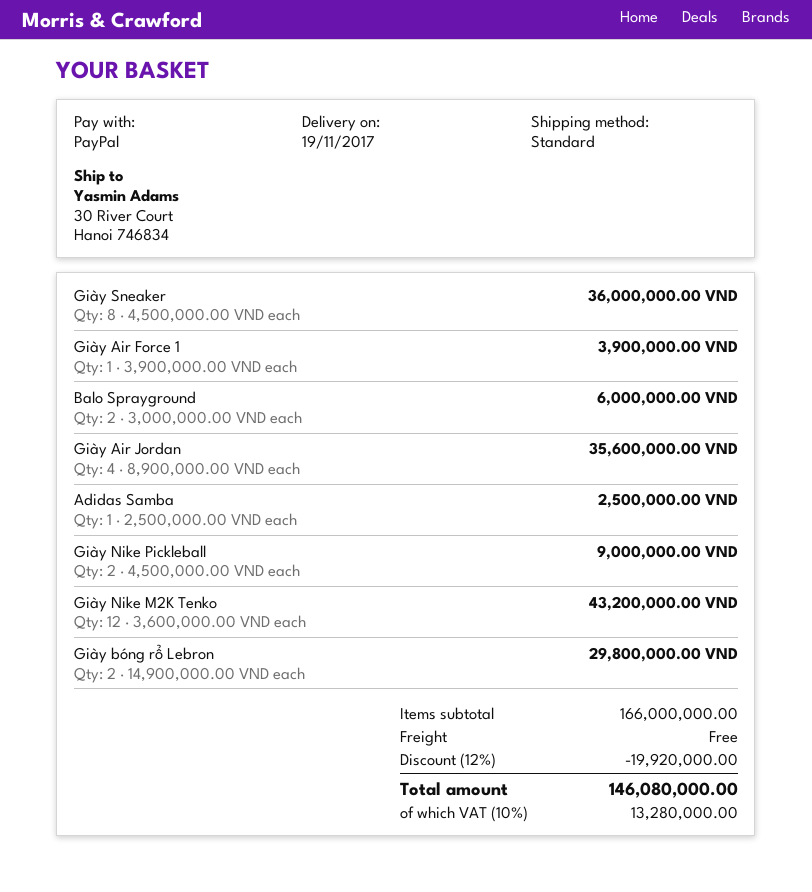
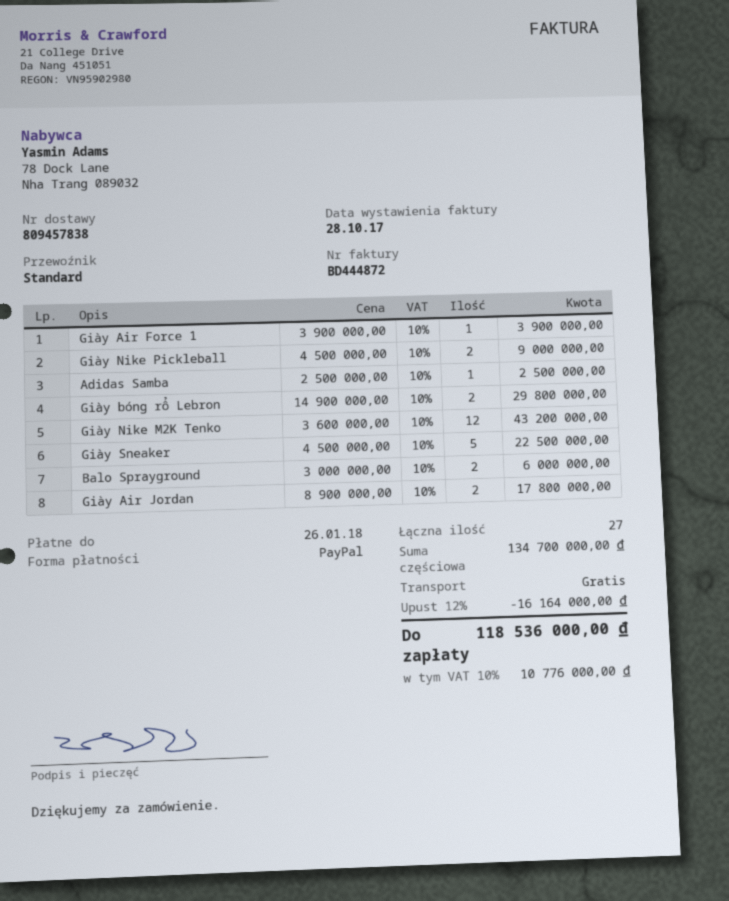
Giày Sneaker: 8 x 4500000.00 = 36000000.00 -> 5 x 4500000.00 = 22500000.00
Giày Air Jordan: 4 x 8900000.00 = 35600000.00 -> 2 x 8900000.00 = 17800000.00
subtotal: 166000000.00 -> 134700000.00
discount: 12% = 19920000.00 -> 12% = 16164000.00
tax: 10% = 13280000.00 -> 10% = 10776000.00
total: 146080000.00 -> 118536000.00

